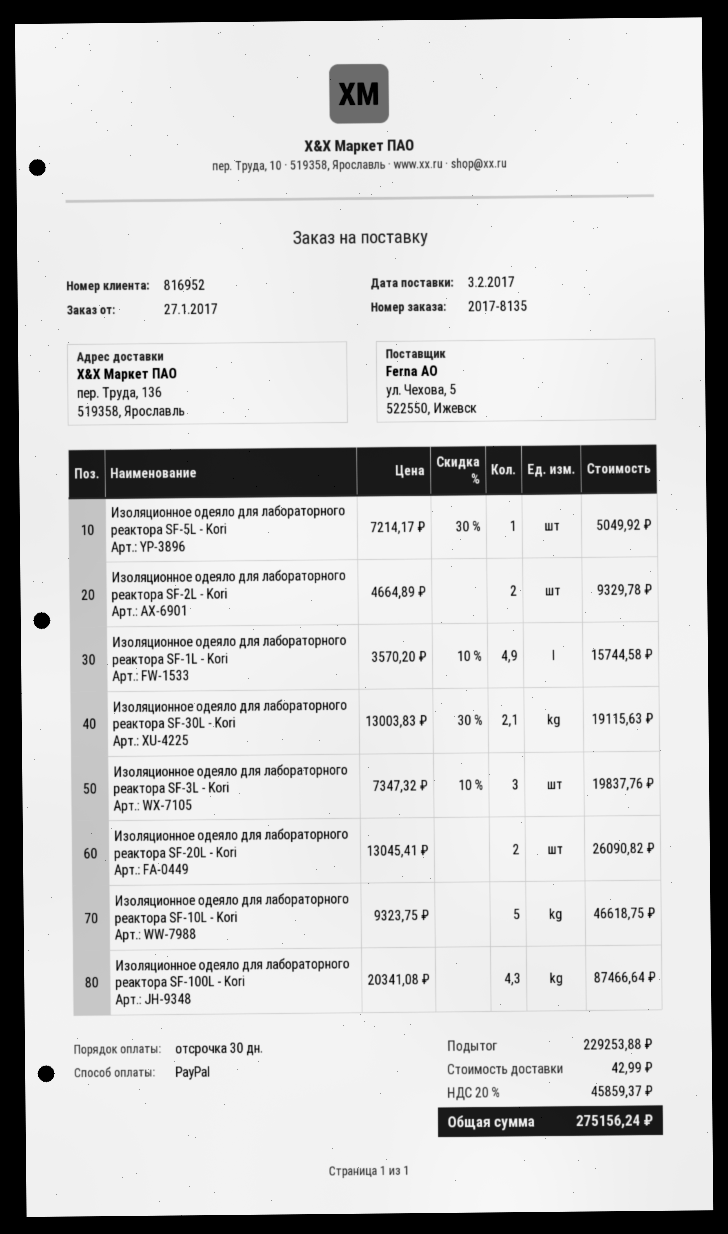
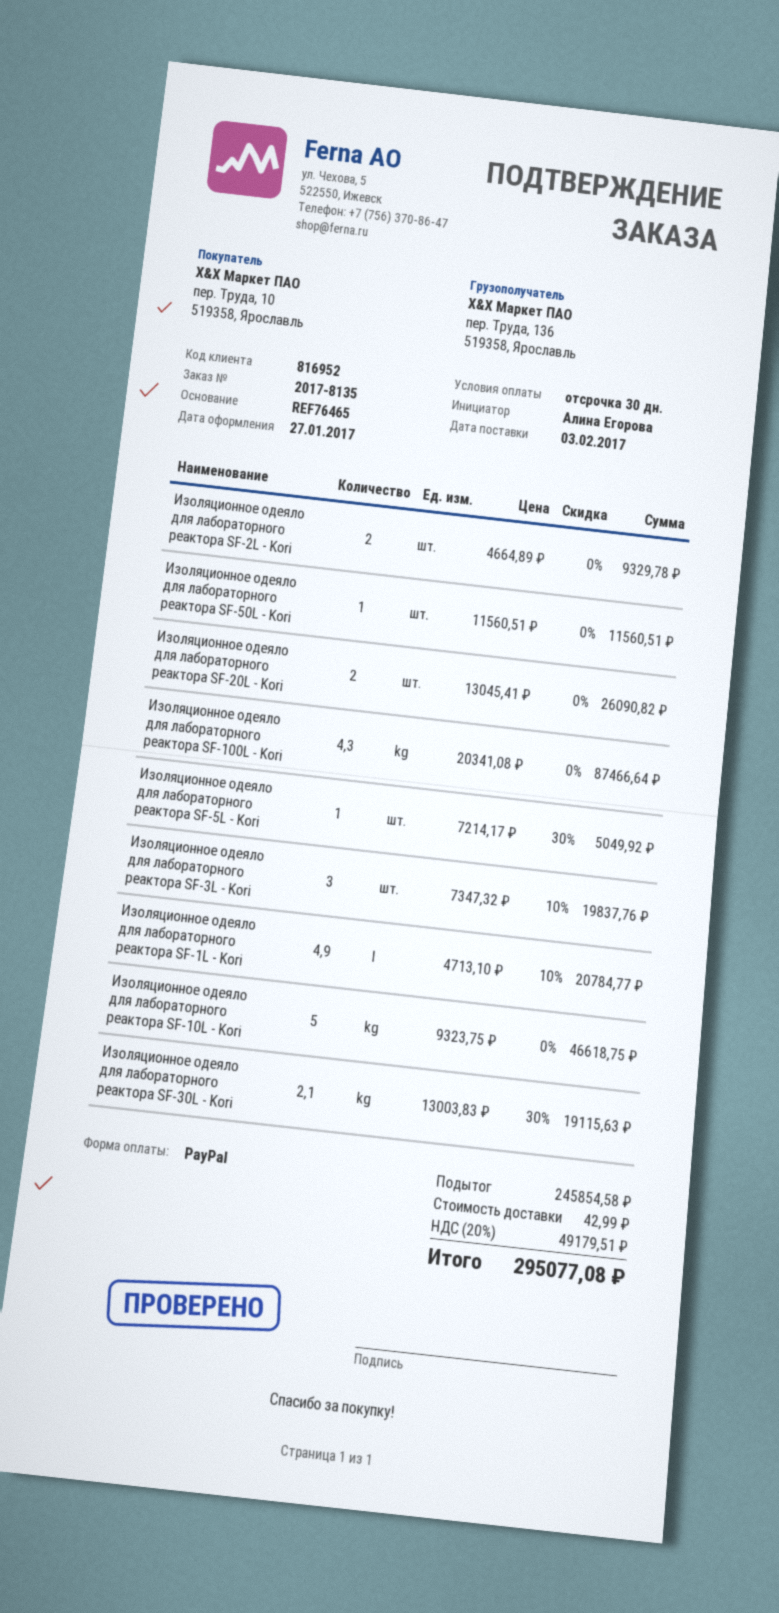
Изоляционное одеяло для лабораторного реактора SF-1L - Kori: 4.9 x 3570.20 - 10% = 15744.58 -> 4.9 x 4713.10 - 10% = 20784.77
Изоляционное одеяло для лабораторного реактора SF-50L - Kori: none -> 1 x 11560.51 = 11560.51
subtotal: 229253.88 -> 245854.58
tax: 20% = 45859.37 -> 20% = 49179.51
total: 275156.24 -> 295077.08

